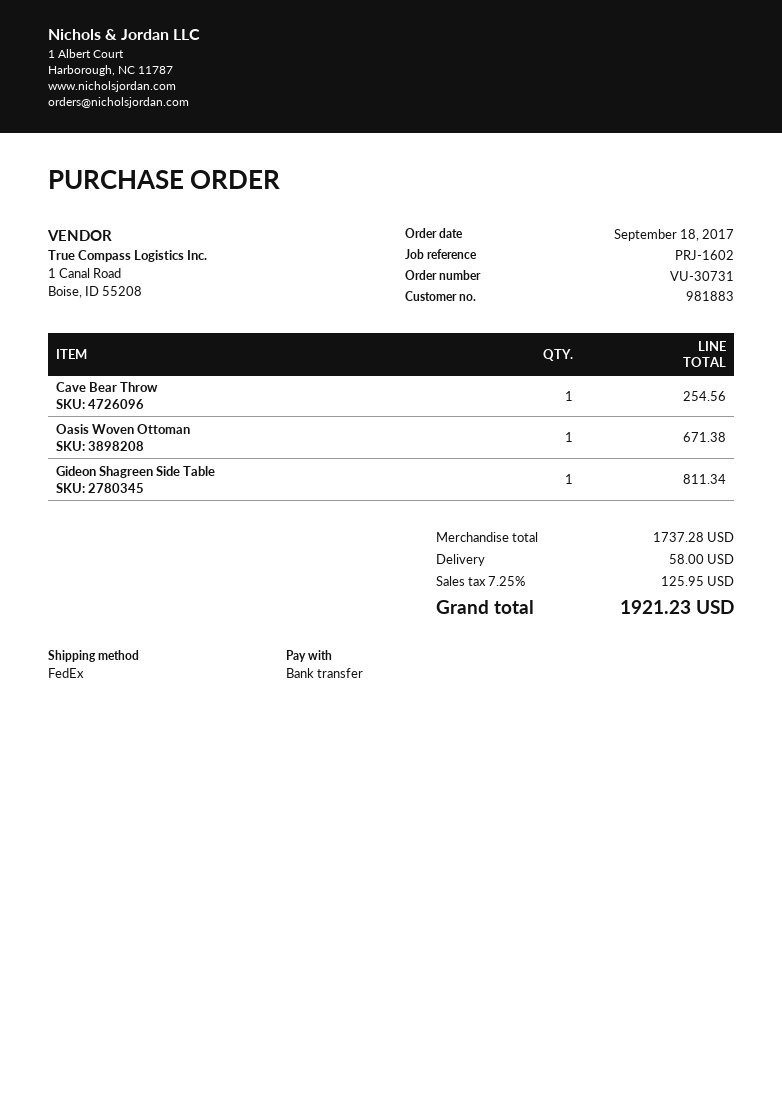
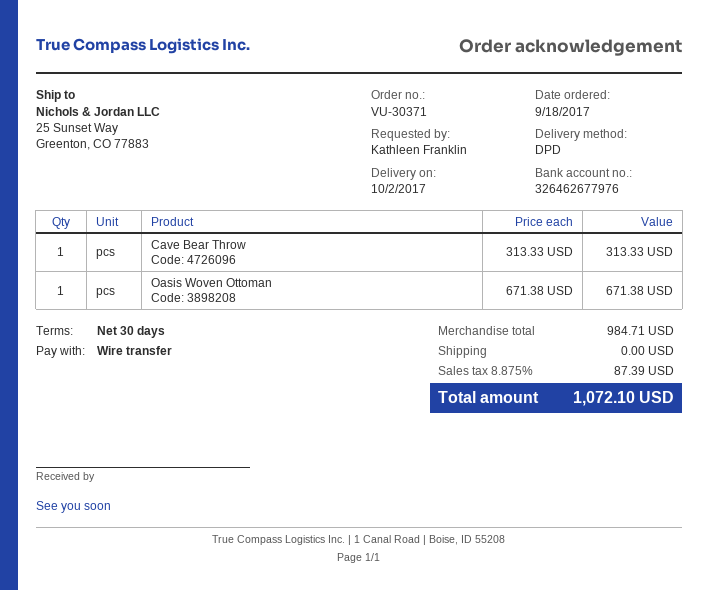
order number: VU-30731 -> VU-30371
shipping method: FedEx -> DPD
Cave Bear Throw: 1 for 254.56 -> 1 for 313.33
Gideon Shagreen Side Table: 1 for 811.34 -> none
subtotal: 1737.28 -> 984.71
shipping: 58.00 -> 0.00
tax: 7.25% = 125.95 -> 8.875% = 87.39
total: 1921.23 -> 1072.10

